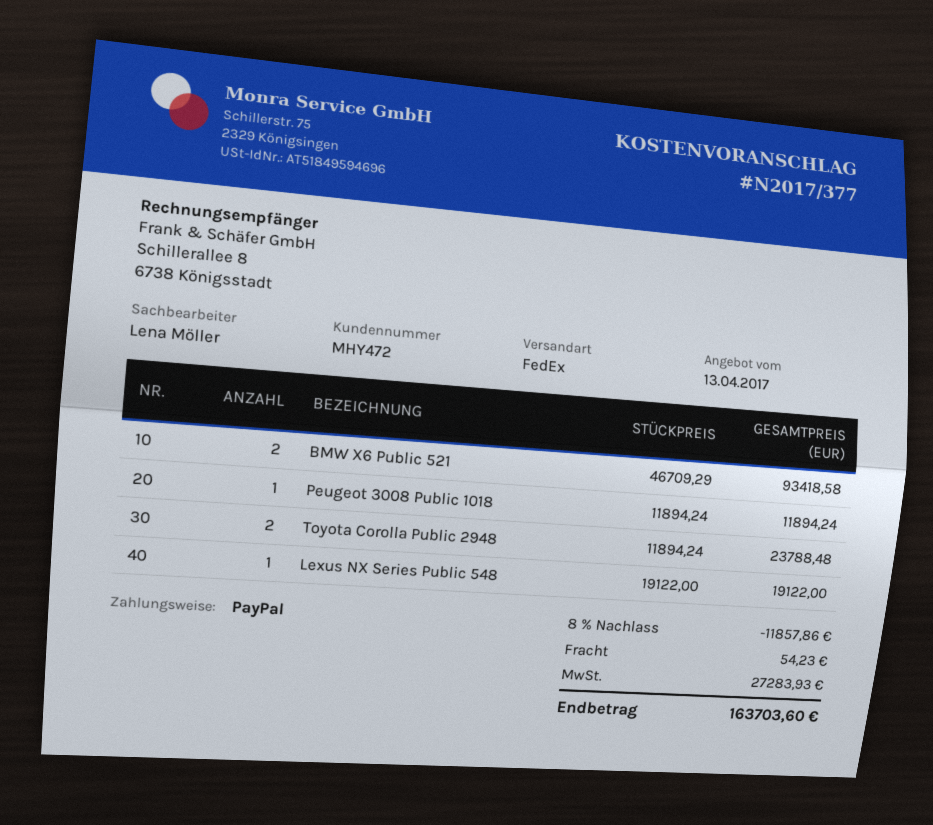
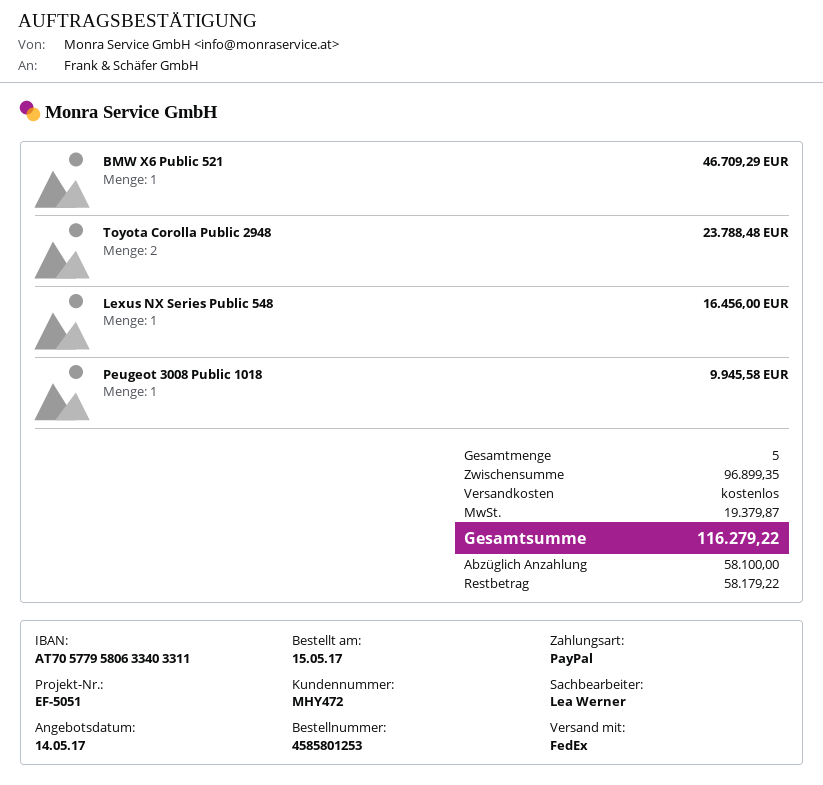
quote date: 2017-04-13 -> 2017-05-14
sales rep: Lena Möller -> Lea Werner
BMW X6 Public 521: 2 for 93418.58 -> 1 for 46709.29
Peugeot 3008 Public 1018: 1 for 11894.24 -> 1 for 9945.58
Lexus NX Series Public 548: 1 for 19122.00 -> 1 for 16456.00
discount: 8% = 11857.86 -> none
shipping: 54.23 -> 0.00
tax: 27283.93 -> 19379.87
total: 163703.60 -> 116279.22

